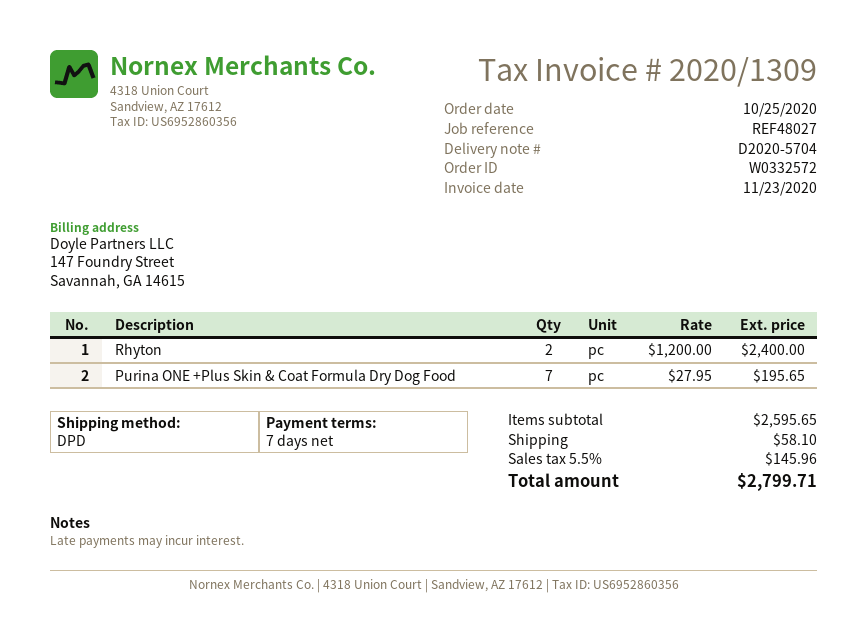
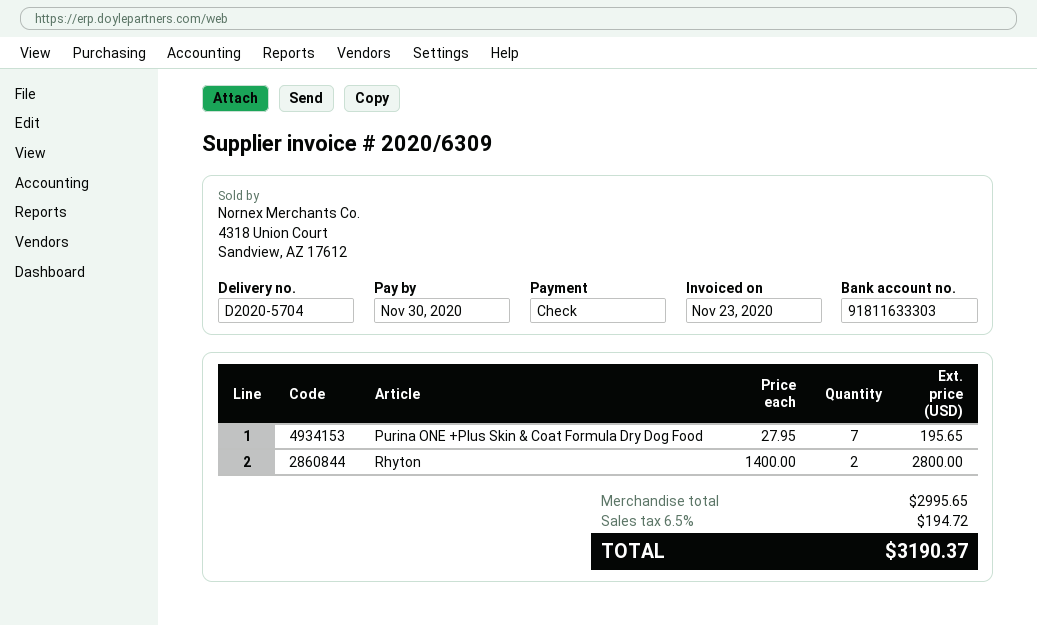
invoice number: 2020/1309 -> 2020/6309
Rhyton: 2 x 1200.00 = 2400.00 -> 2 x 1400.00 = 2800.00
subtotal: 2595.65 -> 2995.65
shipping: 58.10 -> none
tax: 5.5% = 145.96 -> 6.5% = 194.72
total: 2799.71 -> 3190.37

